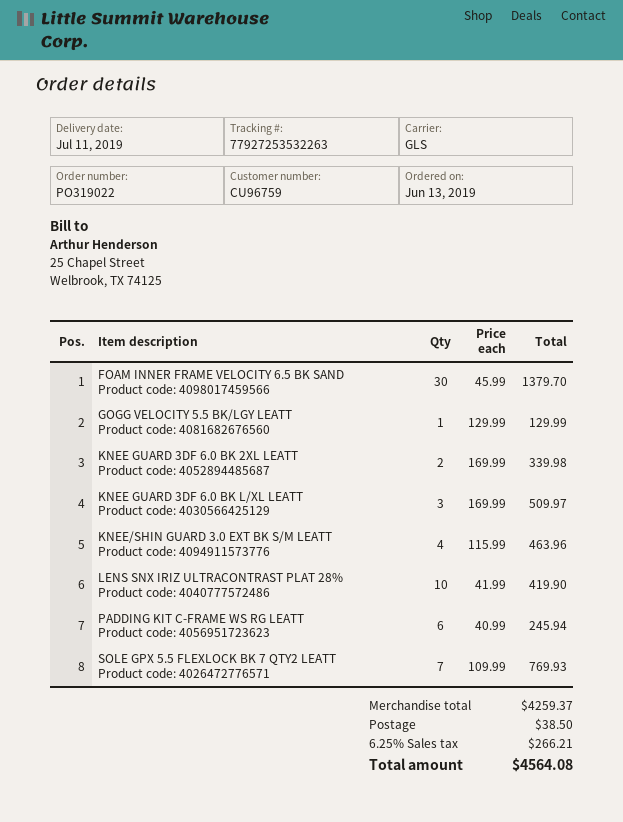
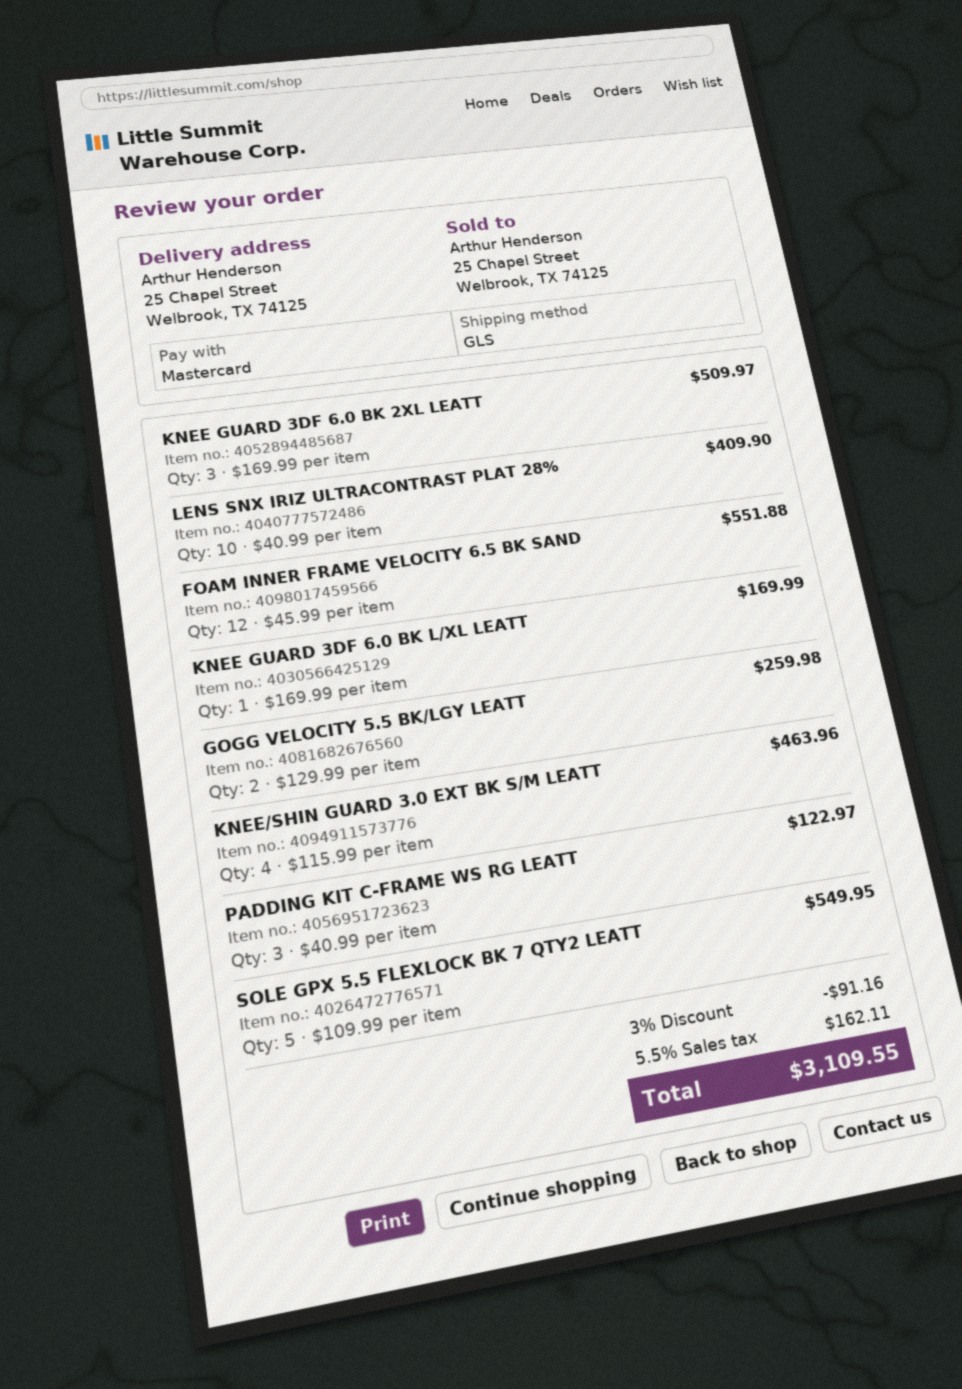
FOAM INNER FRAME VELOCITY 6.5 BK SAND: 30 x 45.99 = 1379.70 -> 12 x 45.99 = 551.88
GOGG VELOCITY 5.5 BK/LGY LEATT: 1 x 129.99 = 129.99 -> 2 x 129.99 = 259.98
KNEE GUARD 3DF 6.0 BK 2XL LEATT: 2 x 169.99 = 339.98 -> 3 x 169.99 = 509.97
KNEE GUARD 3DF 6.0 BK L/XL LEATT: 3 x 169.99 = 509.97 -> 1 x 169.99 = 169.99
LENS SNX IRIZ ULTRACONTRAST PLAT 28%: 10 x 41.99 = 419.90 -> 10 x 40.99 = 409.90
PADDING KIT C-FRAME WS RG LEATT: 6 x 40.99 = 245.94 -> 3 x 40.99 = 122.97
SOLE GPX 5.5 FLEXLOCK BK 7 QTY2 LEATT: 7 x 109.99 = 769.93 -> 5 x 109.99 = 549.95
discount: none -> 3% = 91.16
shipping: 38.50 -> none
tax: 6.25% = 266.21 -> 5.5% = 162.11
total: 4564.08 -> 3109.55

